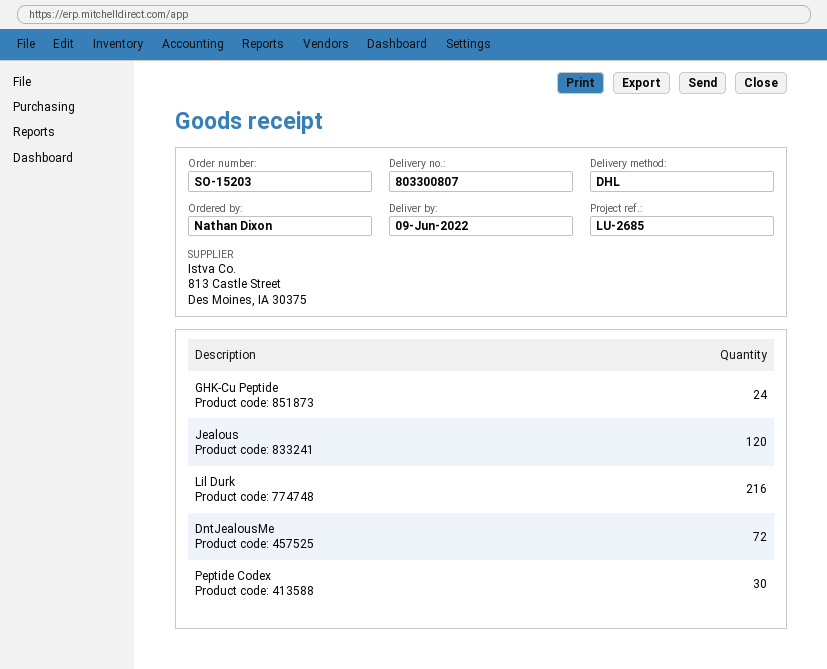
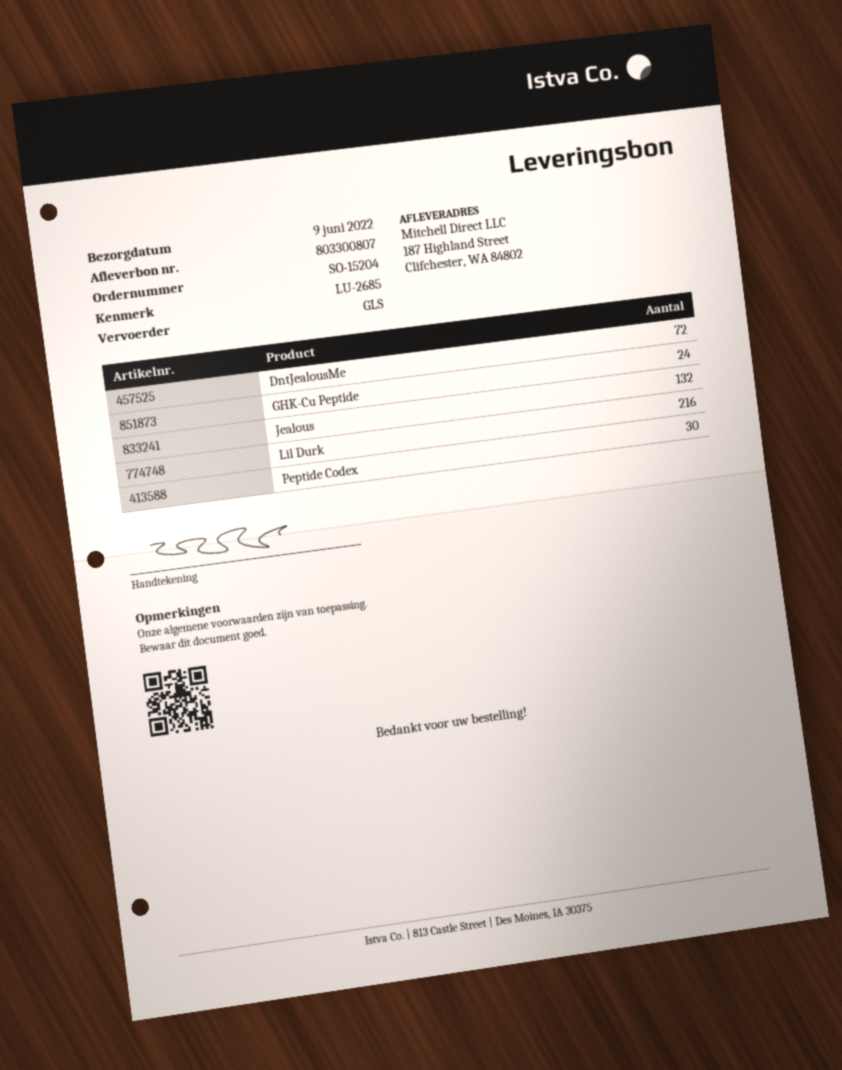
order number: SO-15203 -> SO-15204
shipping method: DHL -> GLS
Jealous: 120 -> 132

